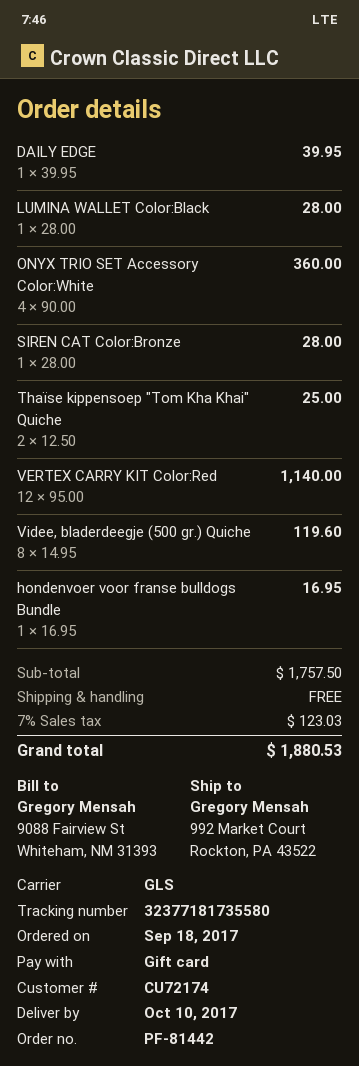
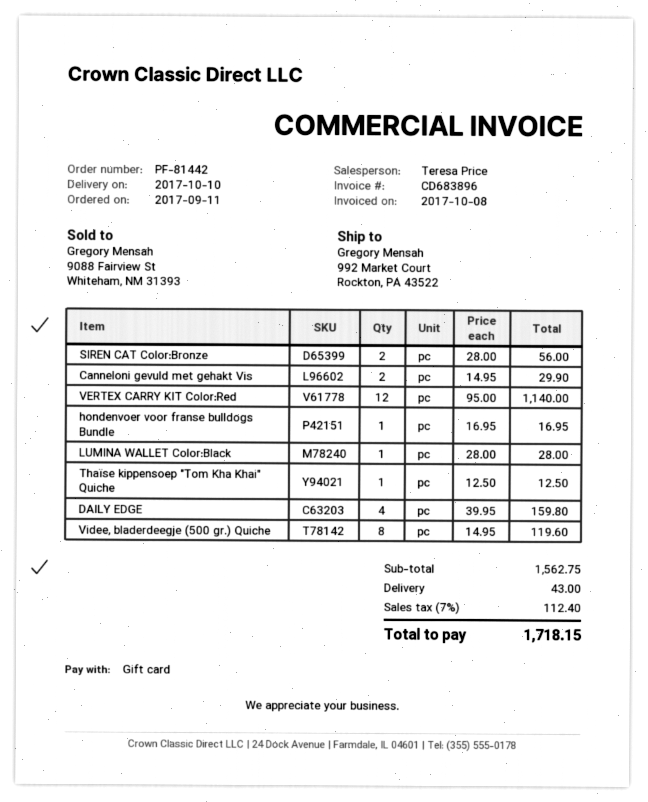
order date: 2017-09-18 -> 2017-09-11
DAILY EDGE: 1 x 39.95 = 39.95 -> 4 x 39.95 = 159.80
ONYX TRIO SET Accessory Color:White: 4 x 90.00 = 360.00 -> none
SIREN CAT Color:Bronze: 1 x 28.00 = 28.00 -> 2 x 28.00 = 56.00
Thaïse kippensoep "Tom Kha Khai" Quiche: 2 x 12.50 = 25.00 -> 1 x 12.50 = 12.50
Canneloni gevuld met gehakt Vis: none -> 2 x 14.95 = 29.90
subtotal: 1757.50 -> 1562.75
shipping: 0.00 -> 43.00
tax: 7% = 123.03 -> 7% = 112.40
total: 1880.53 -> 1718.15

